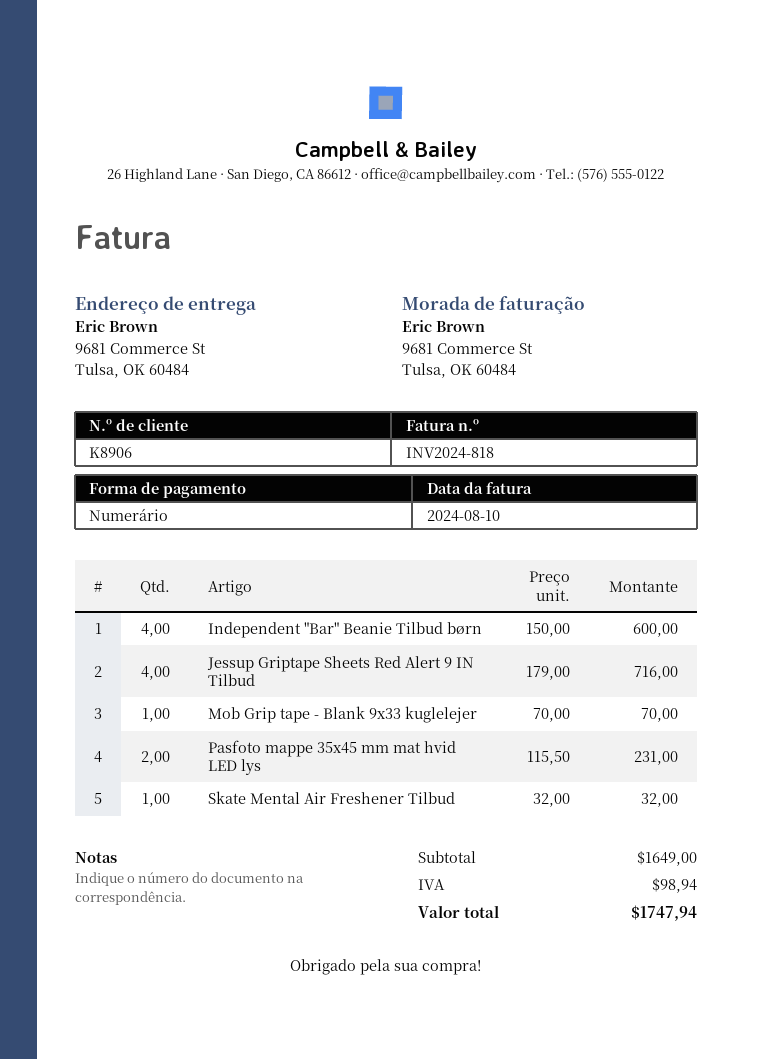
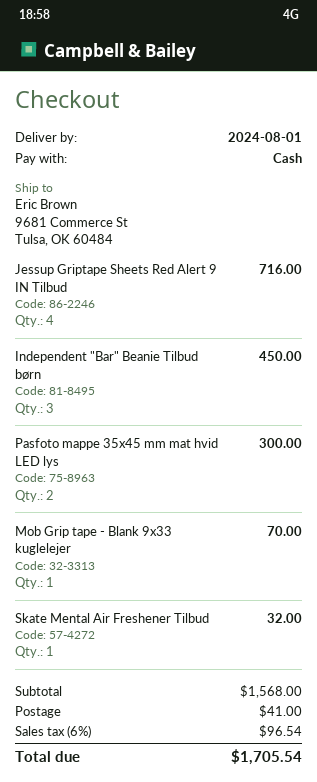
Independent "Bar" Beanie Tilbud børn: 4 for 600.00 -> 3 for 450.00
Pasfoto mappe 35x45 mm mat hvid LED lys: 2 for 231.00 -> 2 for 300.00
subtotal: 1649.00 -> 1568.00
shipping: none -> 41.00
tax: 98.94 -> 96.54
total: 1747.94 -> 1705.54

